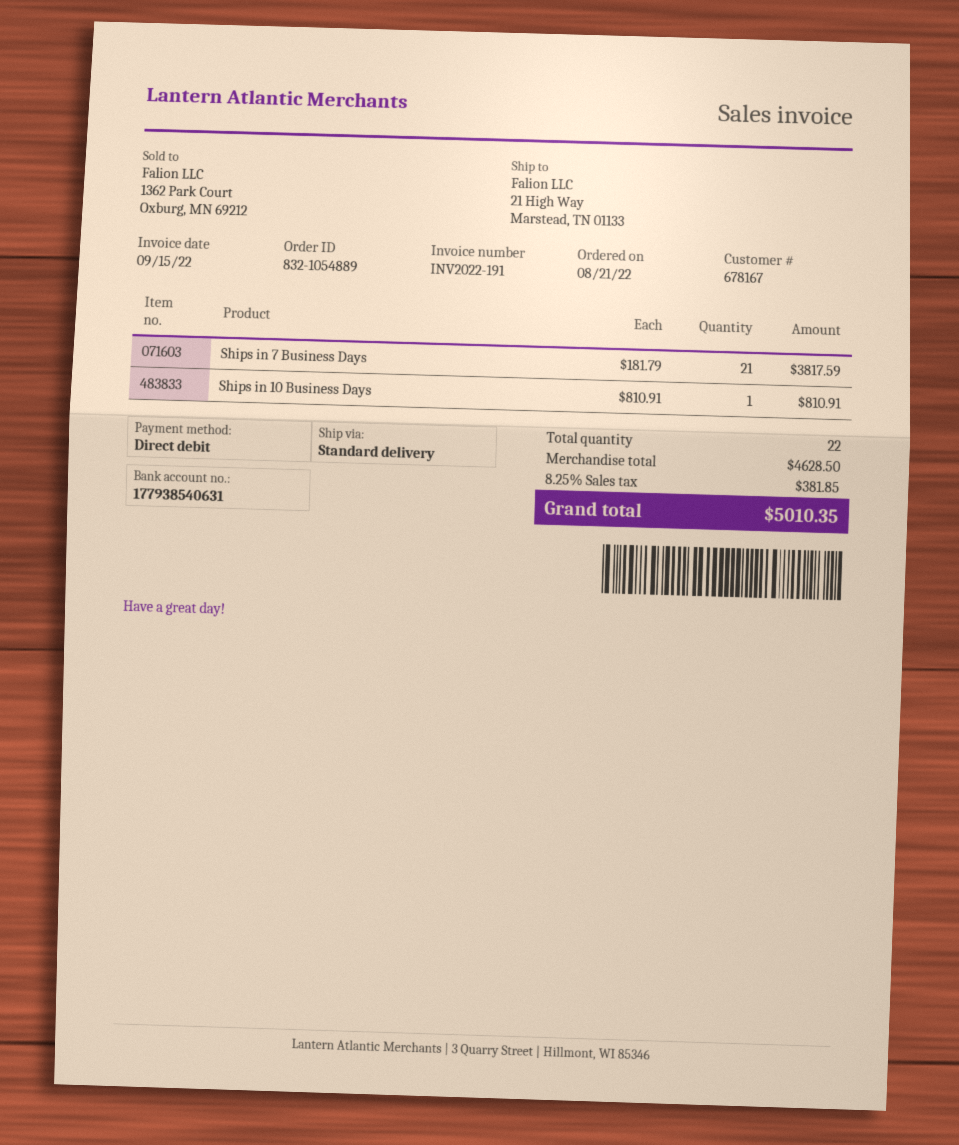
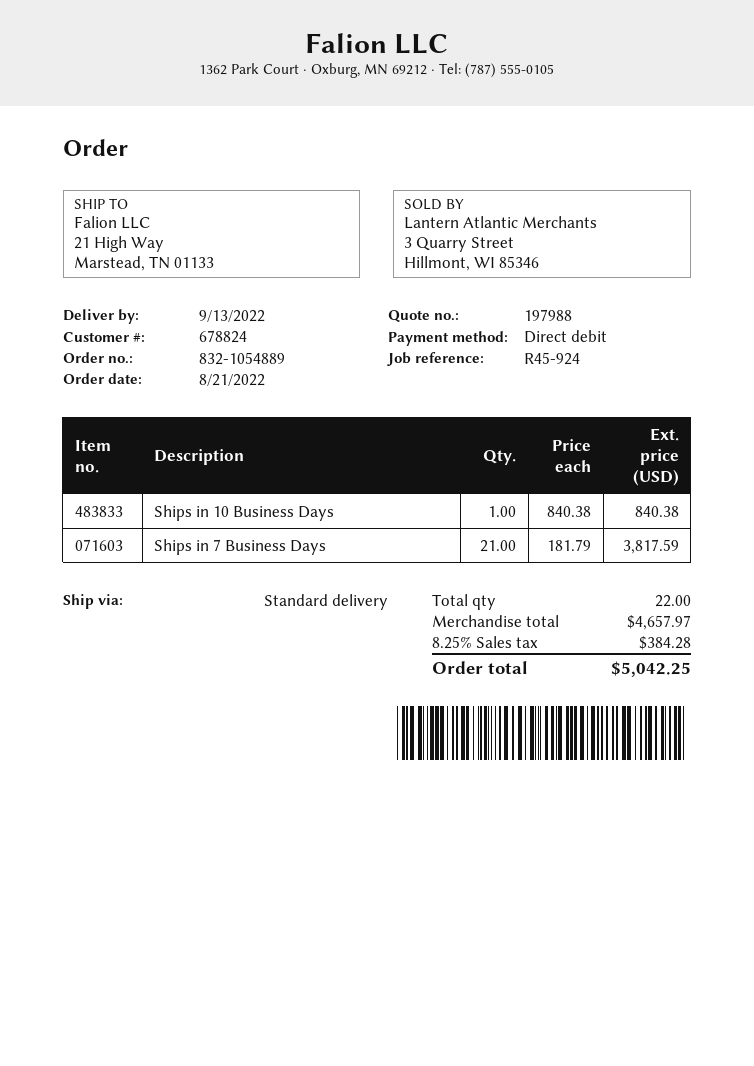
customer number: 678167 -> 678824
Ships in 10 Business Days: 1 x 810.91 = 810.91 -> 1 x 840.38 = 840.38
subtotal: 4628.50 -> 4657.97
tax: 8.25% = 381.85 -> 8.25% = 384.28
total: 5010.35 -> 5042.25

